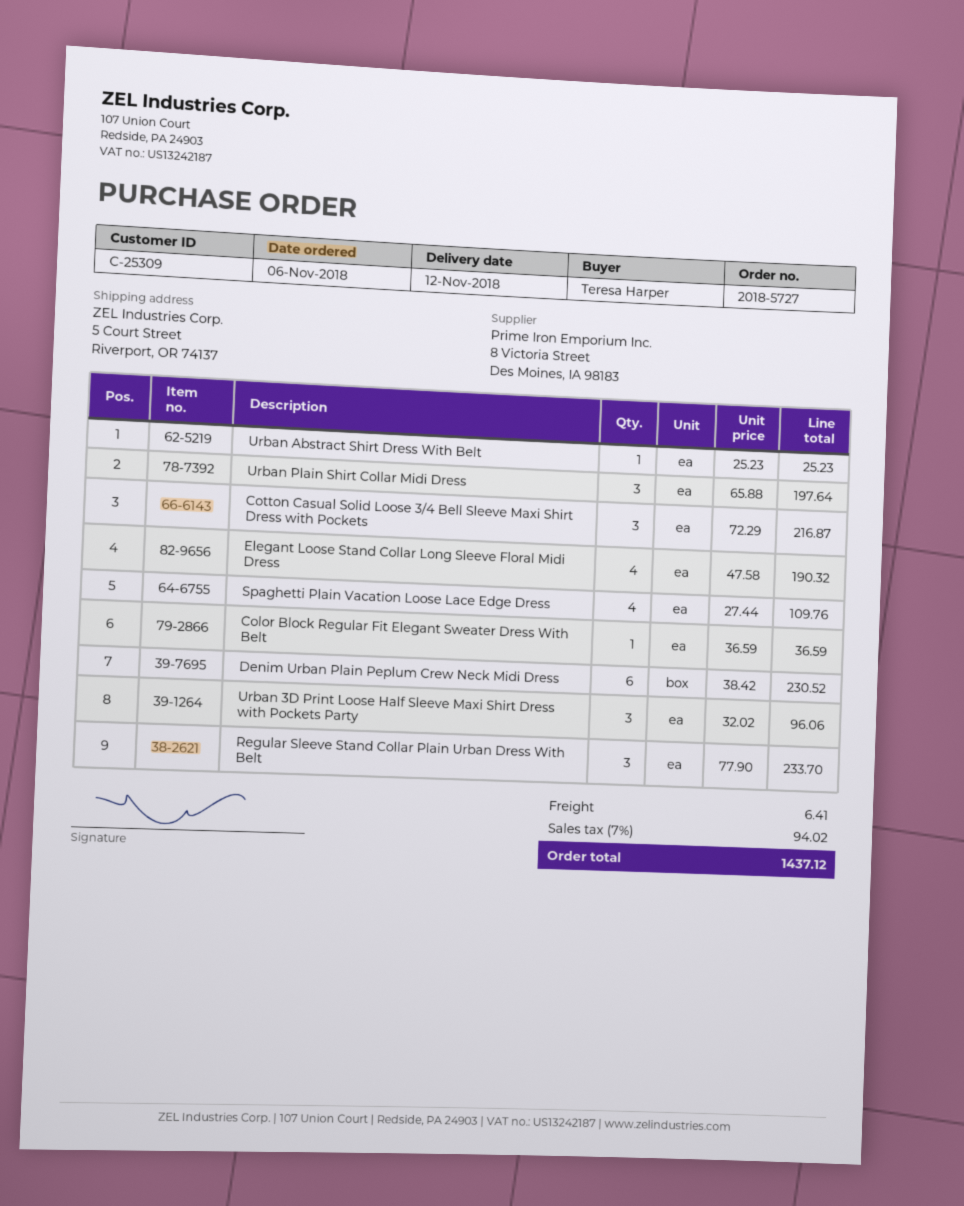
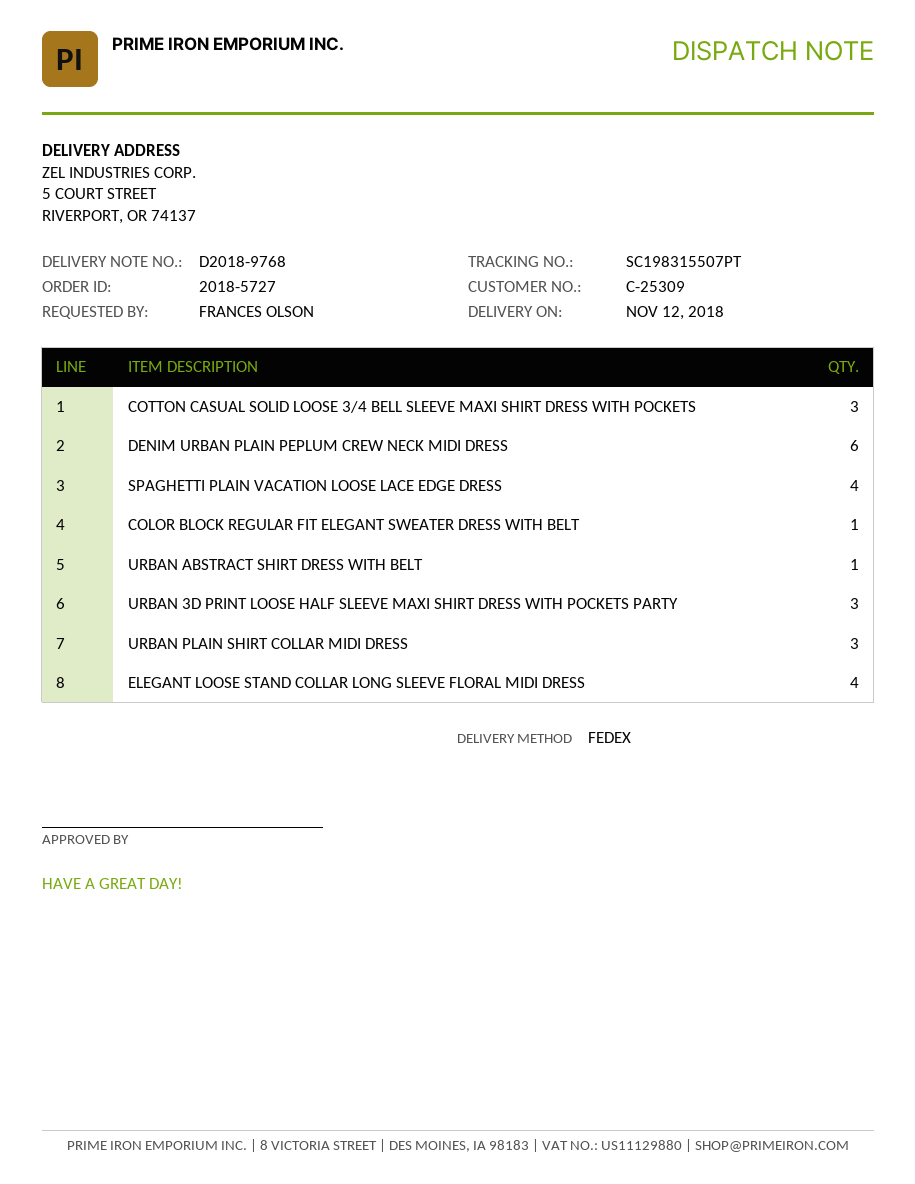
ordered by: Teresa Harper -> FRANCES OLSON
Regular Sleeve Stand Collar Plain Urban Dress With Belt: 3 -> none

